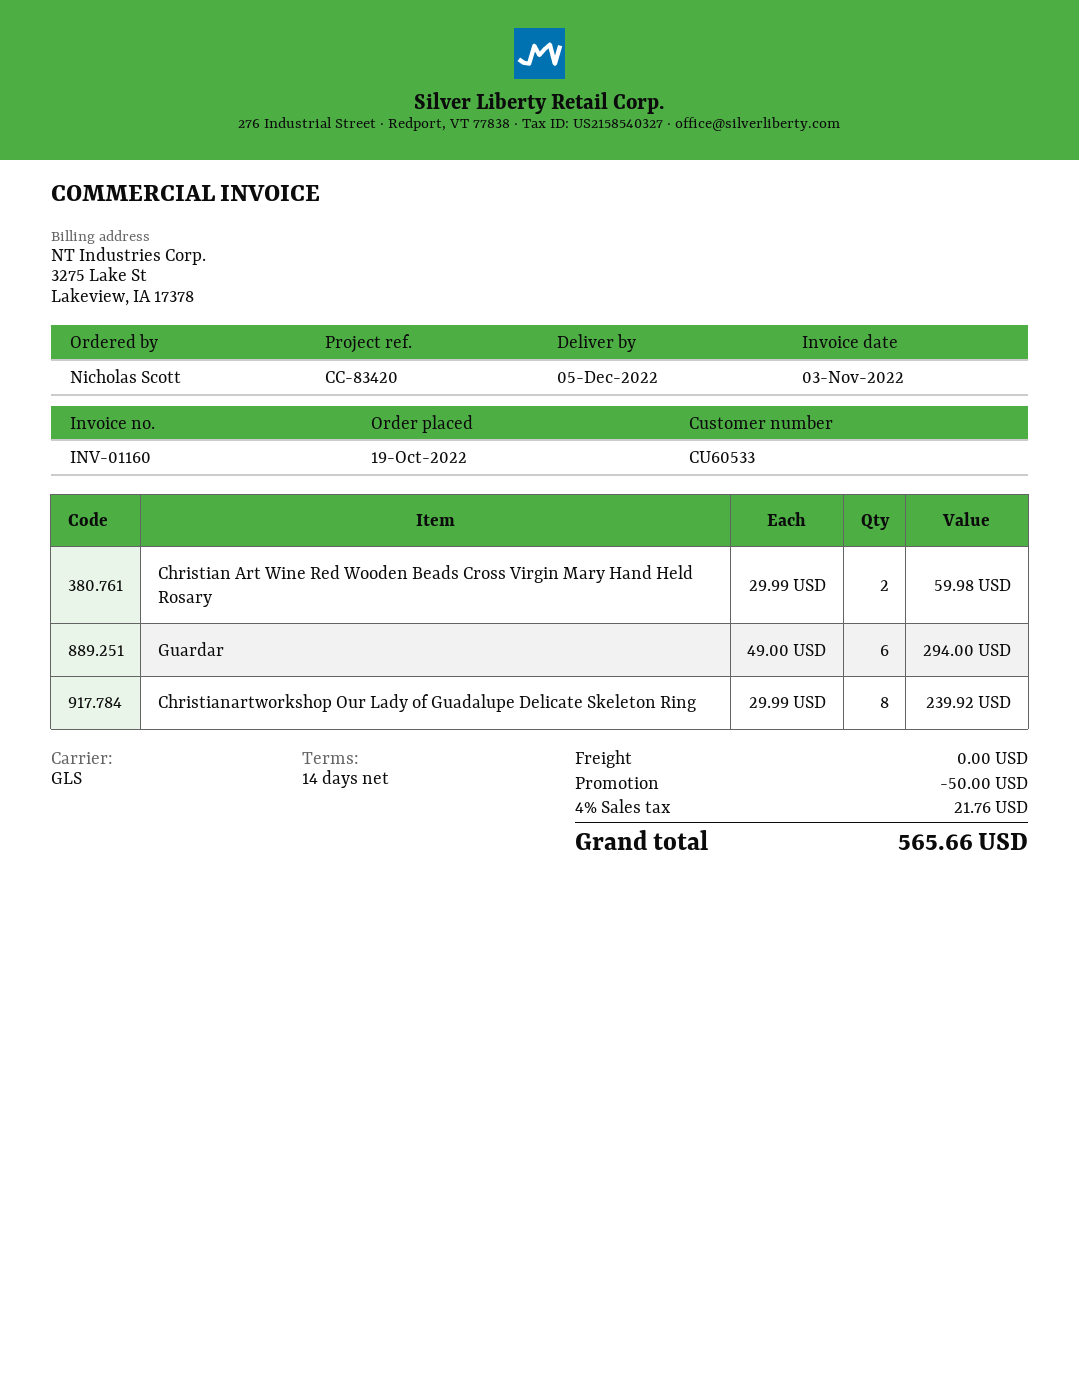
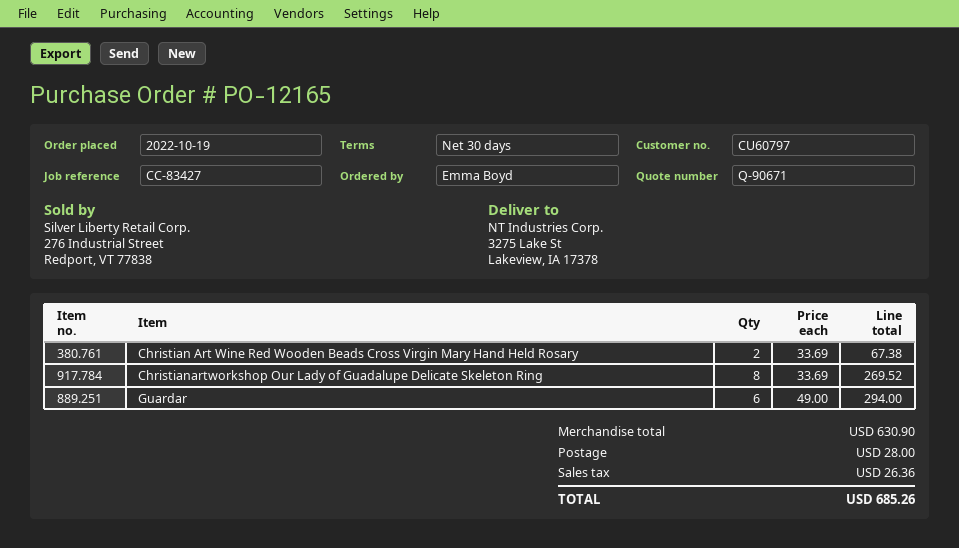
payment terms: 14 days -> 30 days
customer number: CU60533 -> CU60797
reference: CC-83420 -> CC-83427
ordered by: Nicholas Scott -> Emma Boyd
Christian Art Wine Red Wooden Beads Cross Virgin Mary Hand Held Rosary: 2 x 29.99 = 59.98 -> 2 x 33.69 = 67.38
Christianartworkshop Our Lady of Guadalupe Delicate Skeleton Ring: 8 x 29.99 = 239.92 -> 8 x 33.69 = 269.52
discount: 50.00 -> none
shipping: 0.00 -> 28.00
tax: 21.76 -> 26.36
total: 565.66 -> 685.26

